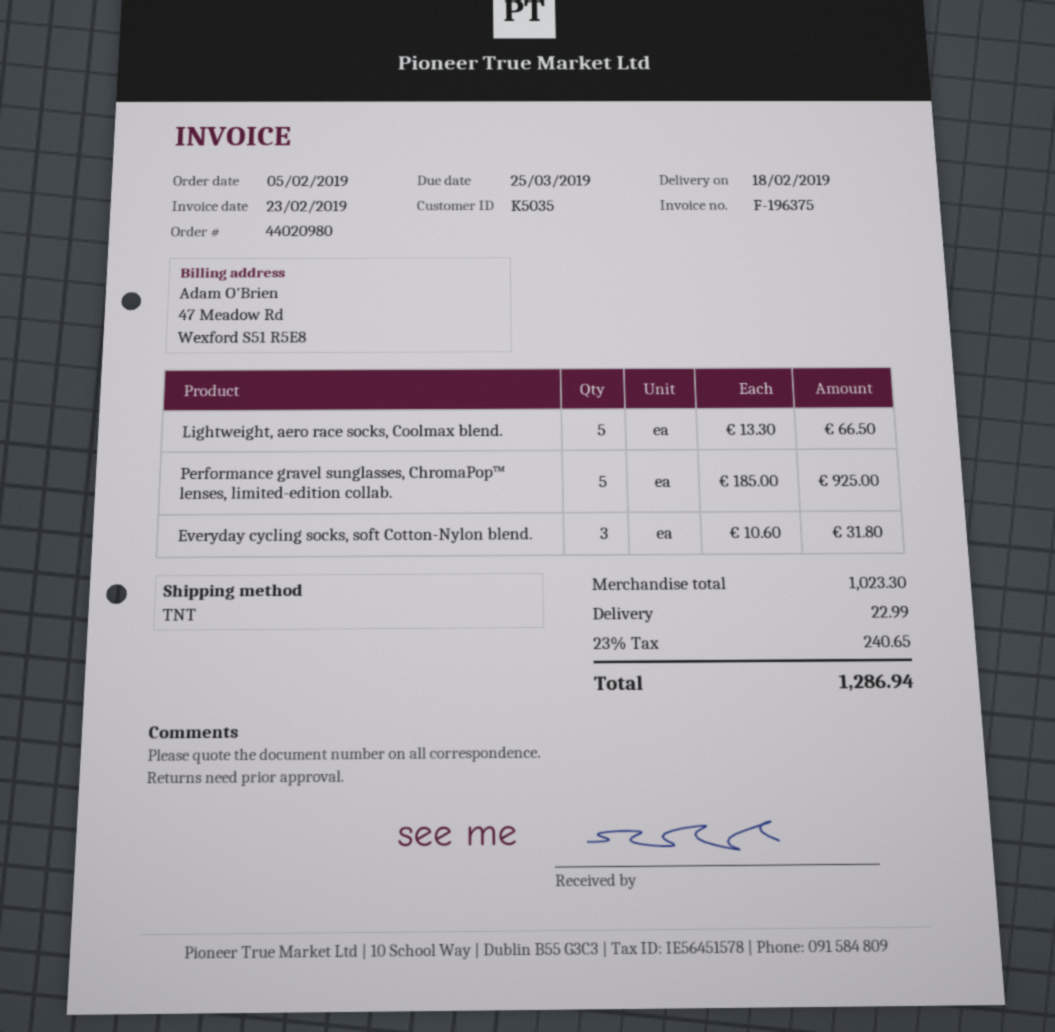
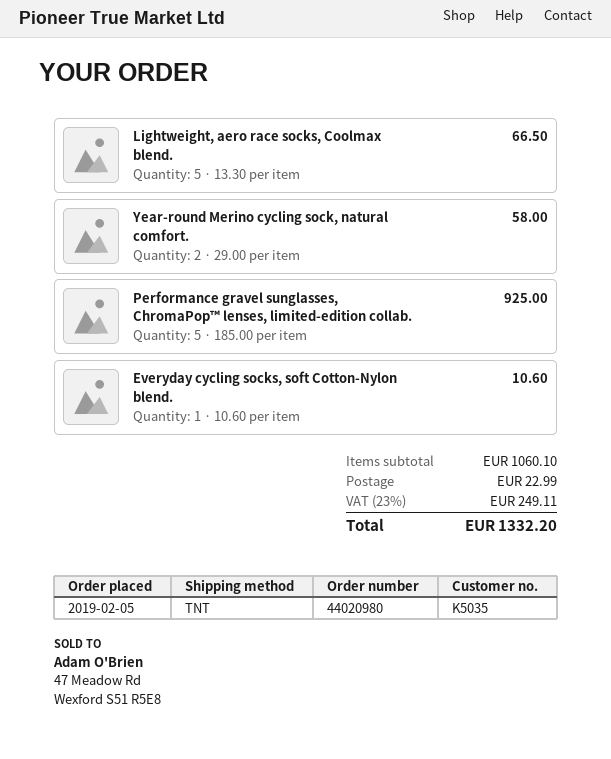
Everyday cycling socks, soft Cotton-Nylon blend.: 3 x 10.60 = 31.80 -> 1 x 10.60 = 10.60
Year-round Merino cycling sock, natural comfort.: none -> 2 x 29.00 = 58.00
subtotal: 1023.30 -> 1060.10
tax: 23% = 240.65 -> 23% = 249.11
total: 1286.94 -> 1332.20

